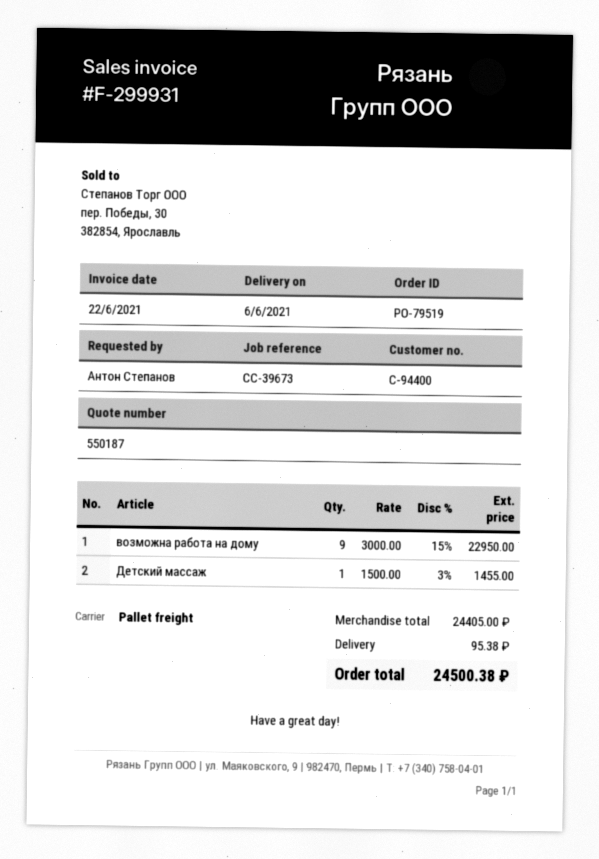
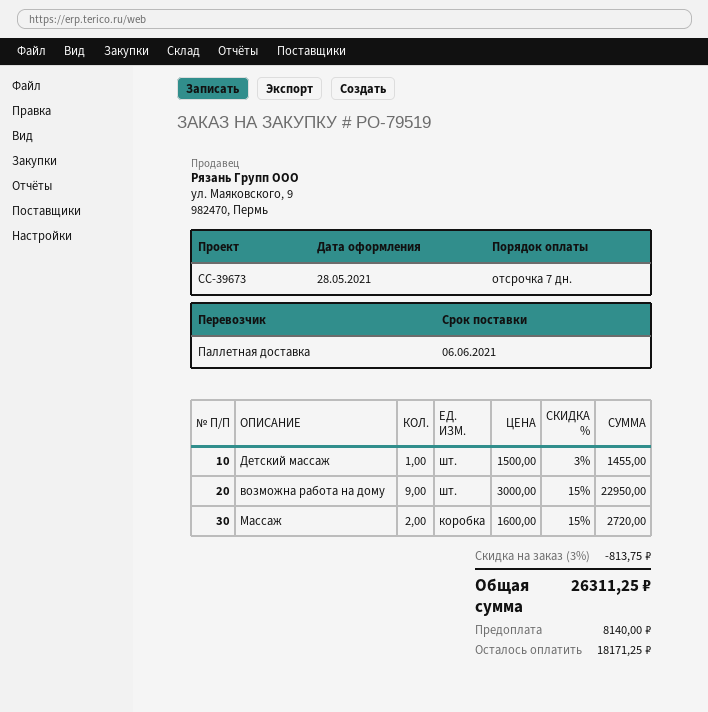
Массаж: none -> 2 x 1600.00 - 15% = 2720.00
discount: none -> 3% = 813.75
shipping: 95.38 -> none
total: 24500.38 -> 26311.25

